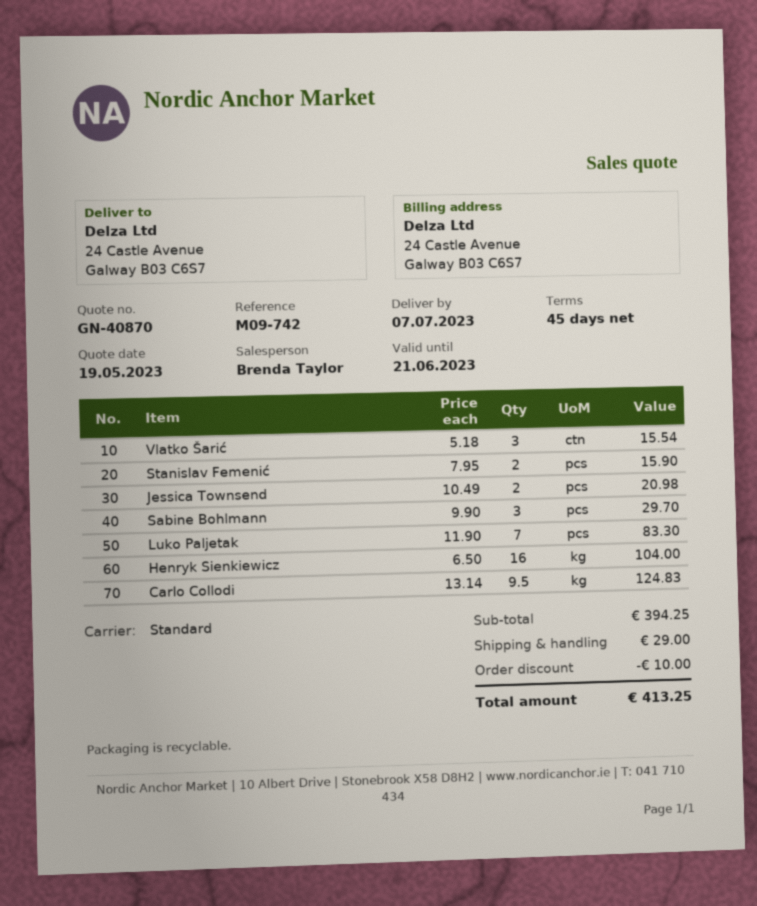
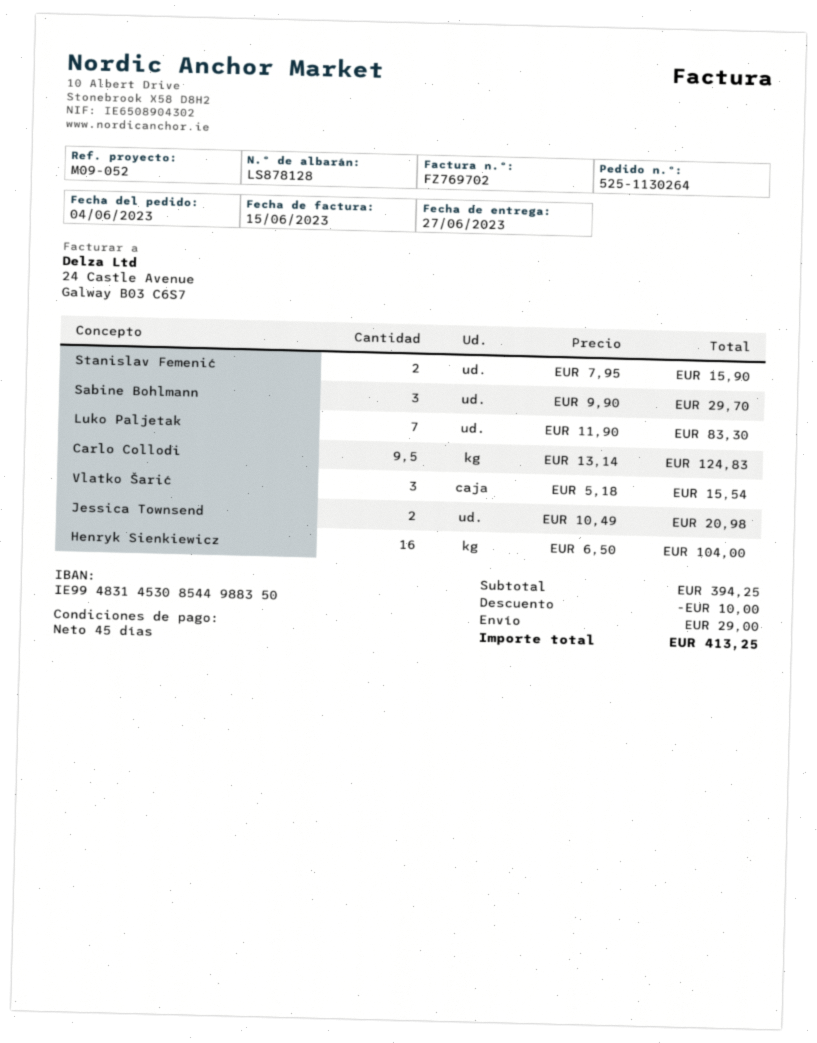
delivery date: 2023-07-07 -> 2023-06-27
reference: M09-742 -> M09-052

